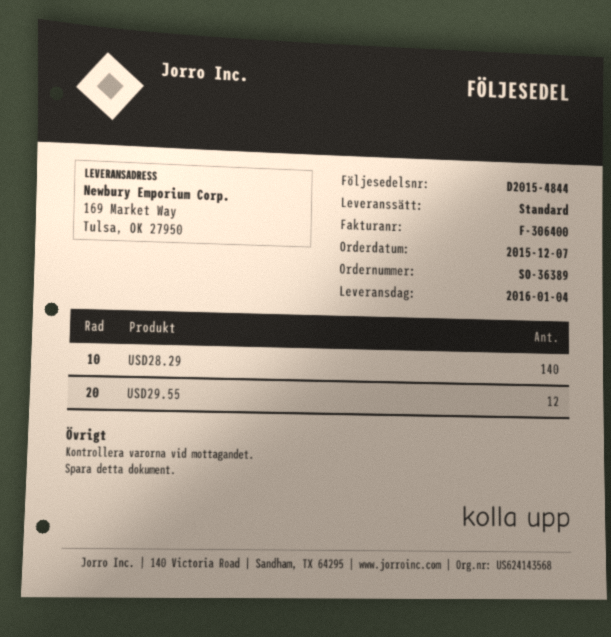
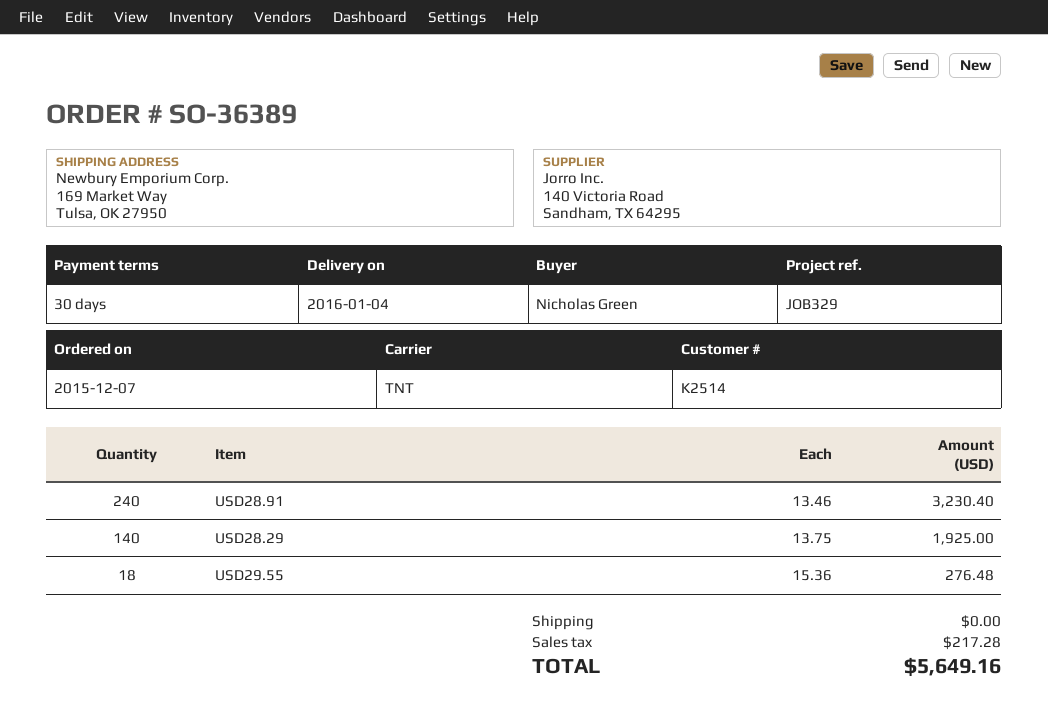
shipping method: standard -> TNT
USD29.55: 12 -> 18
USD28.91: none -> 240

